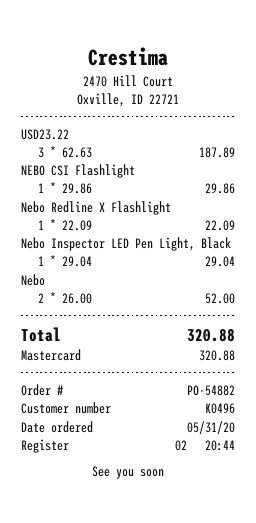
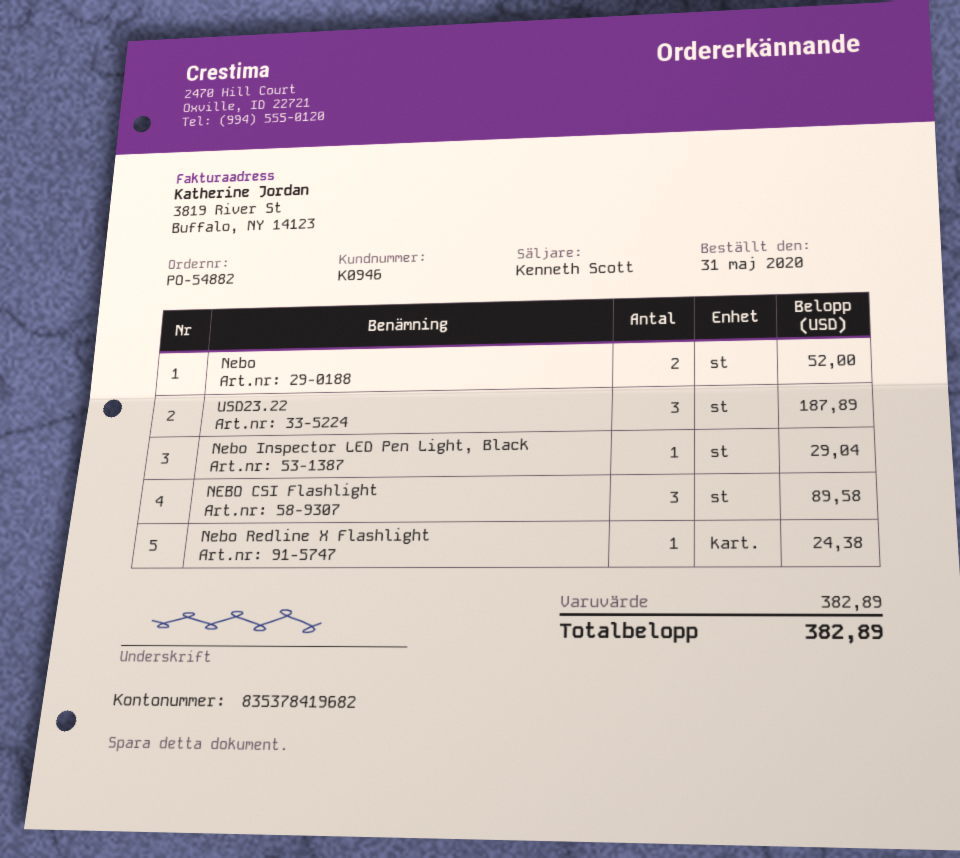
customer number: K0496 -> K0946
NEBO CSI Flashlight: 1 for 29.86 -> 3 for 89.58
Nebo Redline X Flashlight: 1 for 22.09 -> 1 for 24.38
total: 320.88 -> 382.89

